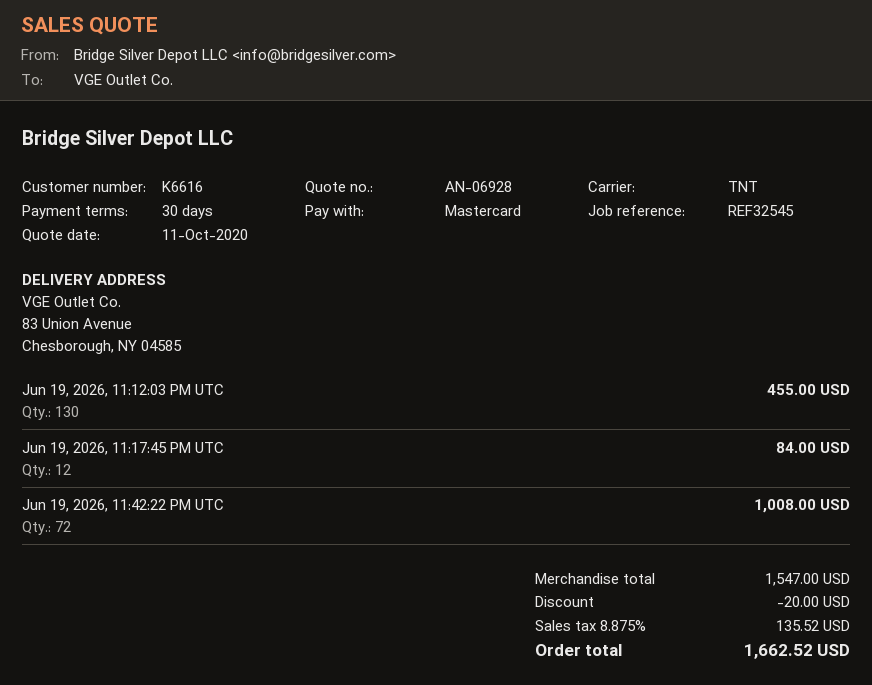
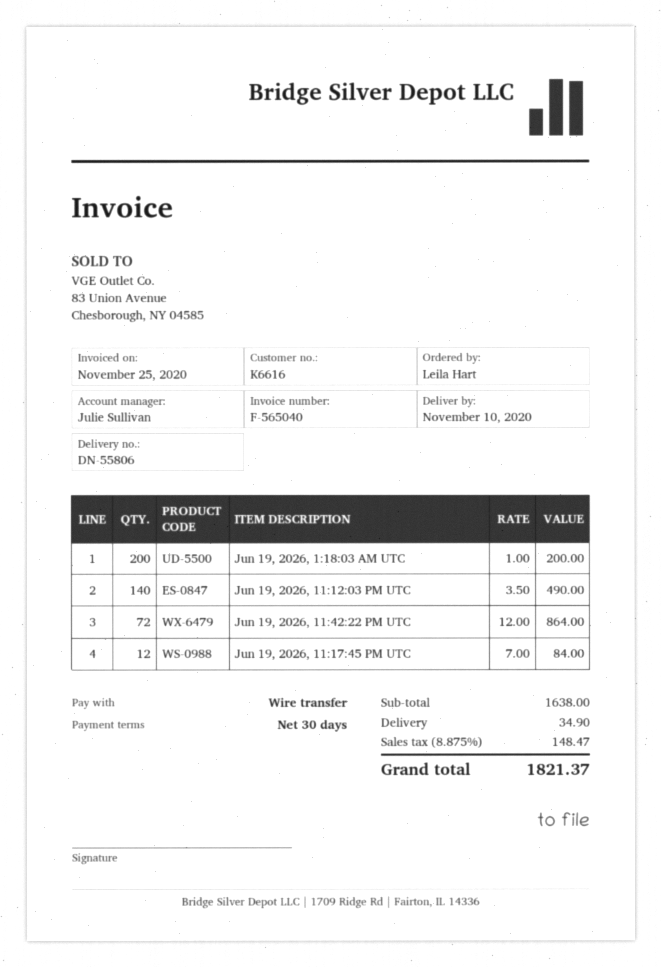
payment method: Mastercard -> bank transfer
Jun 19, 2026, 11:12:03 PM UTC: 130 for 455.00 -> 140 for 490.00
Jun 19, 2026, 11:42:22 PM UTC: 72 for 1008.00 -> 72 for 864.00
Jun 19, 2026, 1:18:03 AM UTC: none -> 200 for 200.00
subtotal: 1547.00 -> 1638.00
discount: 20.00 -> none
shipping: none -> 34.90
tax: 8.875% = 135.52 -> 8.875% = 148.47
total: 1662.52 -> 1821.37

